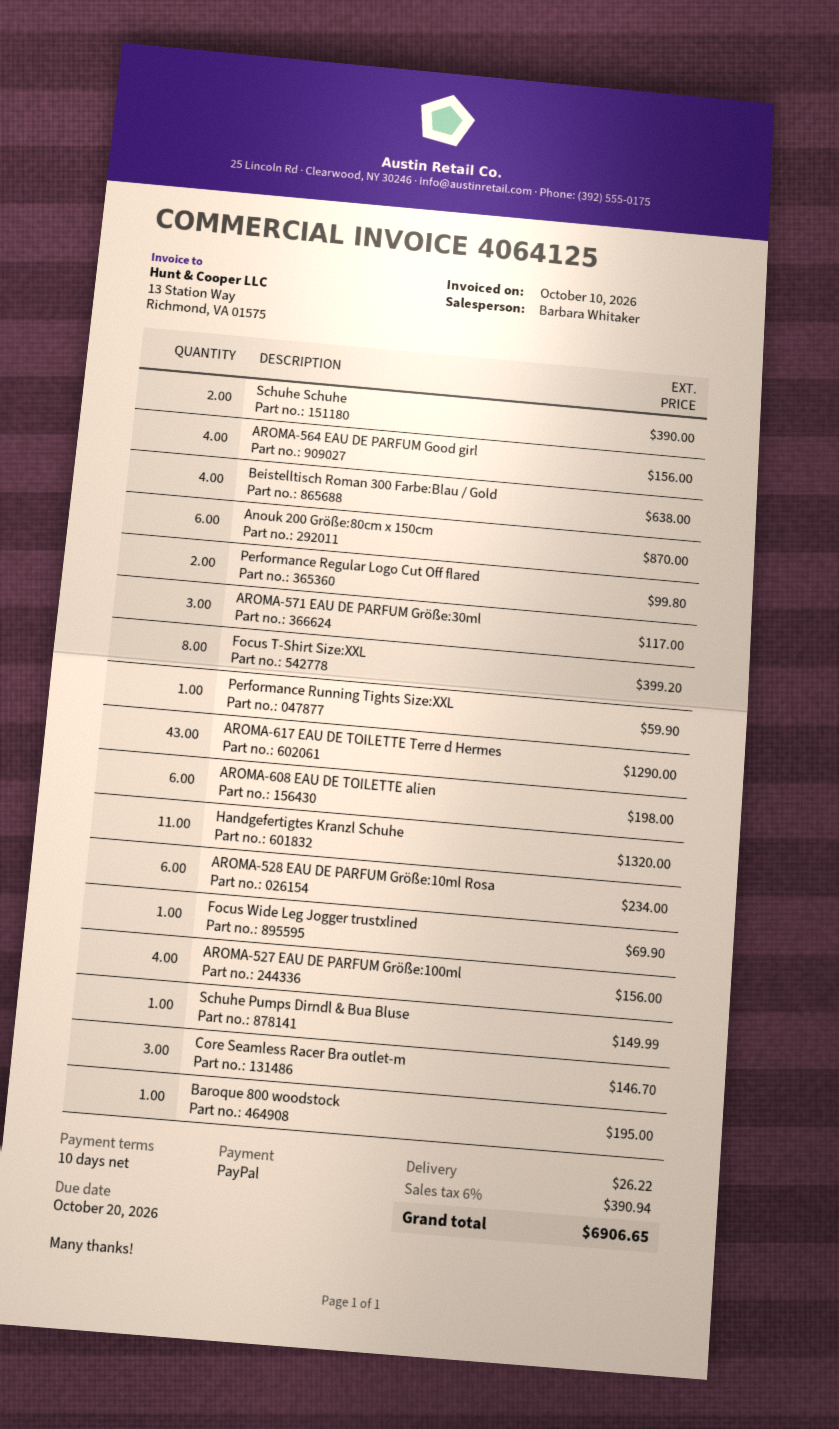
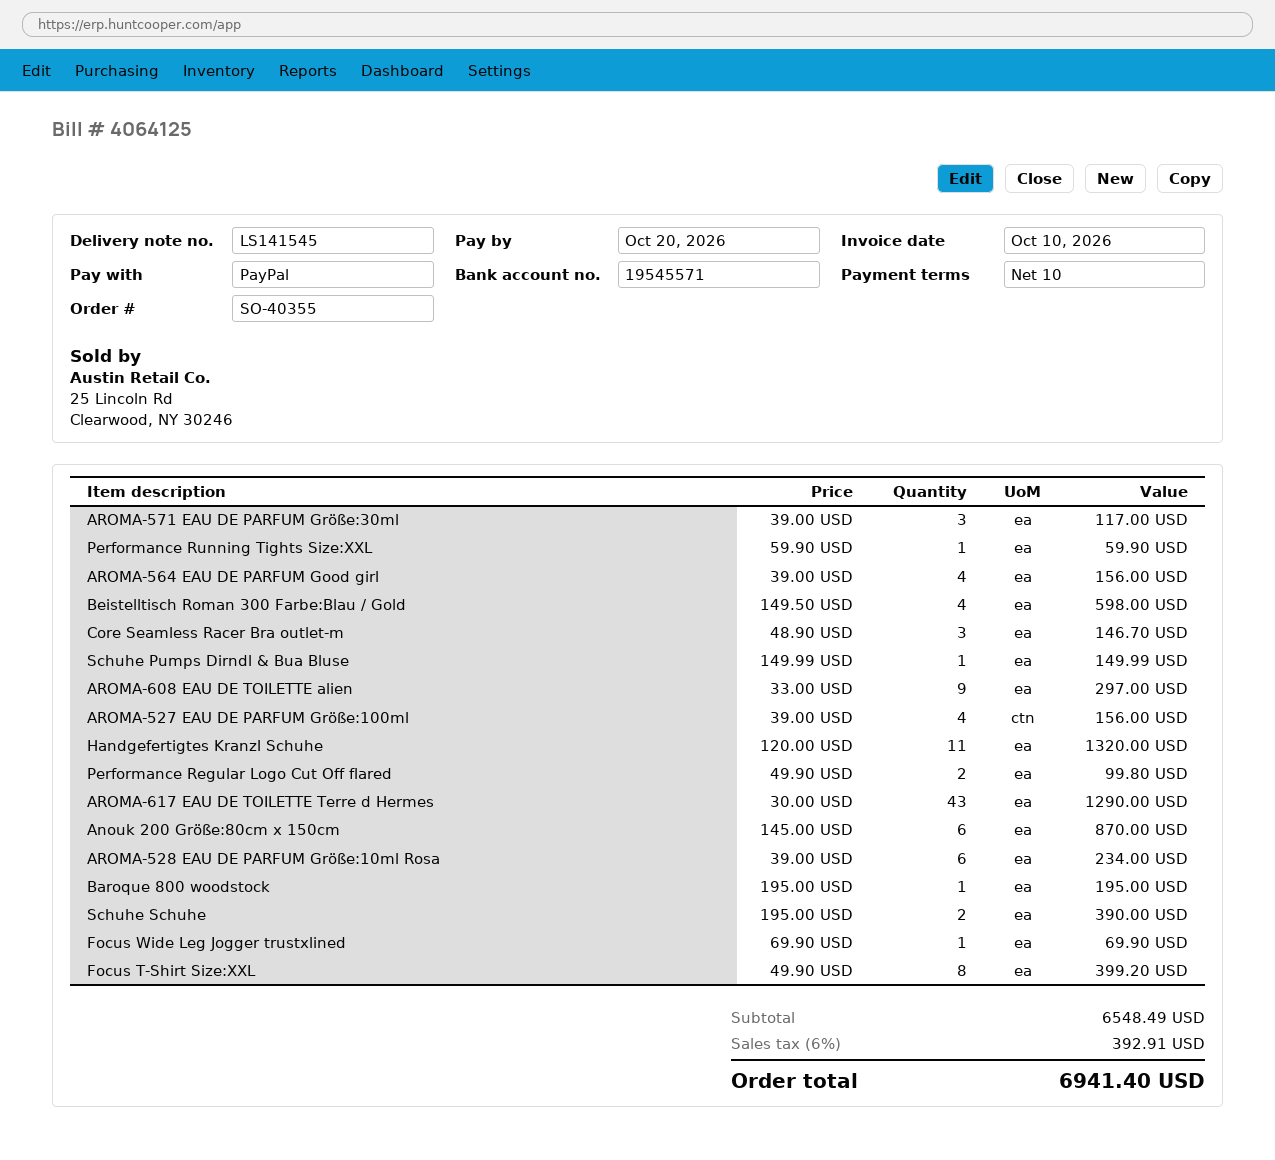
Beistelltisch Roman 300 Farbe:Blau / Gold: 4 for 638.00 -> 4 for 598.00
AROMA-608 EAU DE TOILETTE alien: 6 for 198.00 -> 9 for 297.00
shipping: 26.22 -> none
tax: 6% = 390.94 -> 6% = 392.91
total: 6906.65 -> 6941.40

